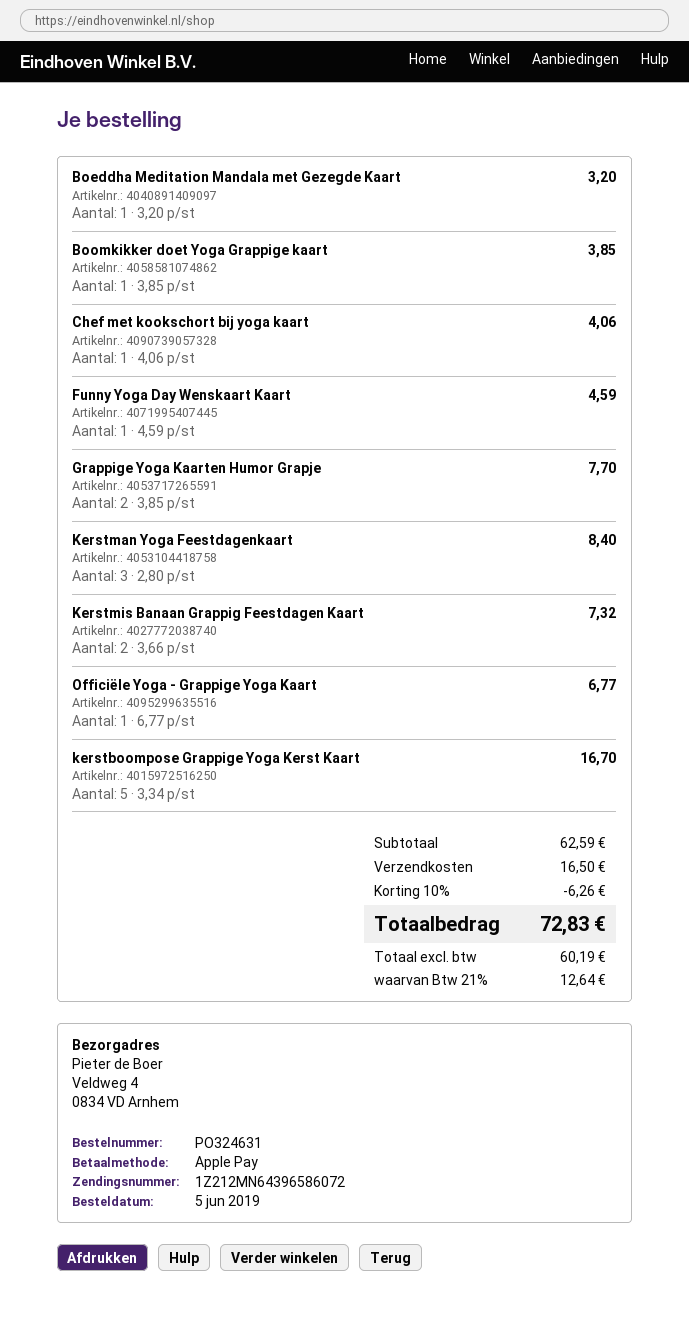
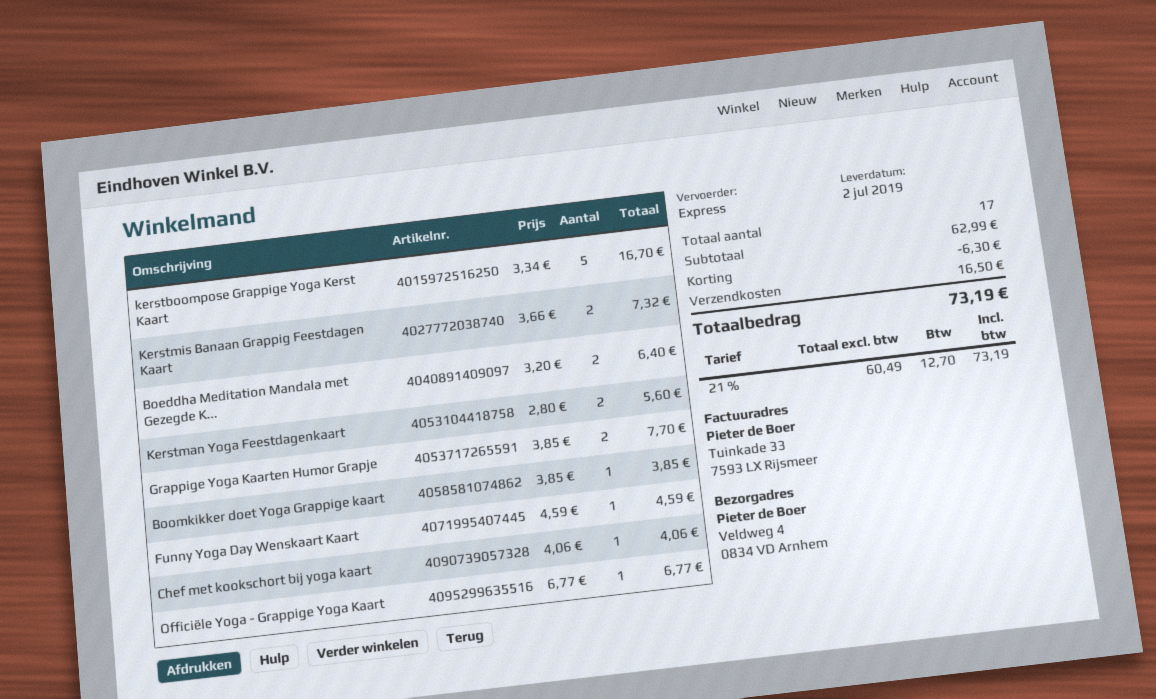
Boeddha Meditation Mandala met Gezegde Kaart: 1 x 3.20 = 3.20 -> 2 x 3.20 = 6.40
Kerstman Yoga Feestdagenkaart: 3 x 2.80 = 8.40 -> 2 x 2.80 = 5.60
subtotal: 62.59 -> 62.99
discount: 6.26 -> 6.30
net: 60.19 -> 60.49
tax: 21% = 12.64 -> 21% = 12.70
total: 72.83 -> 73.19

